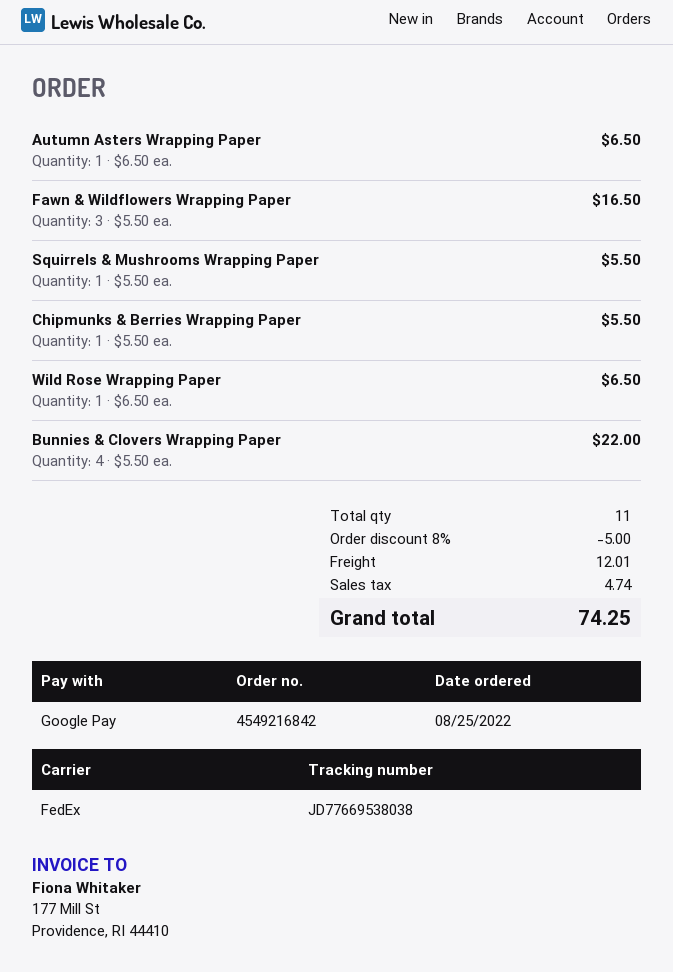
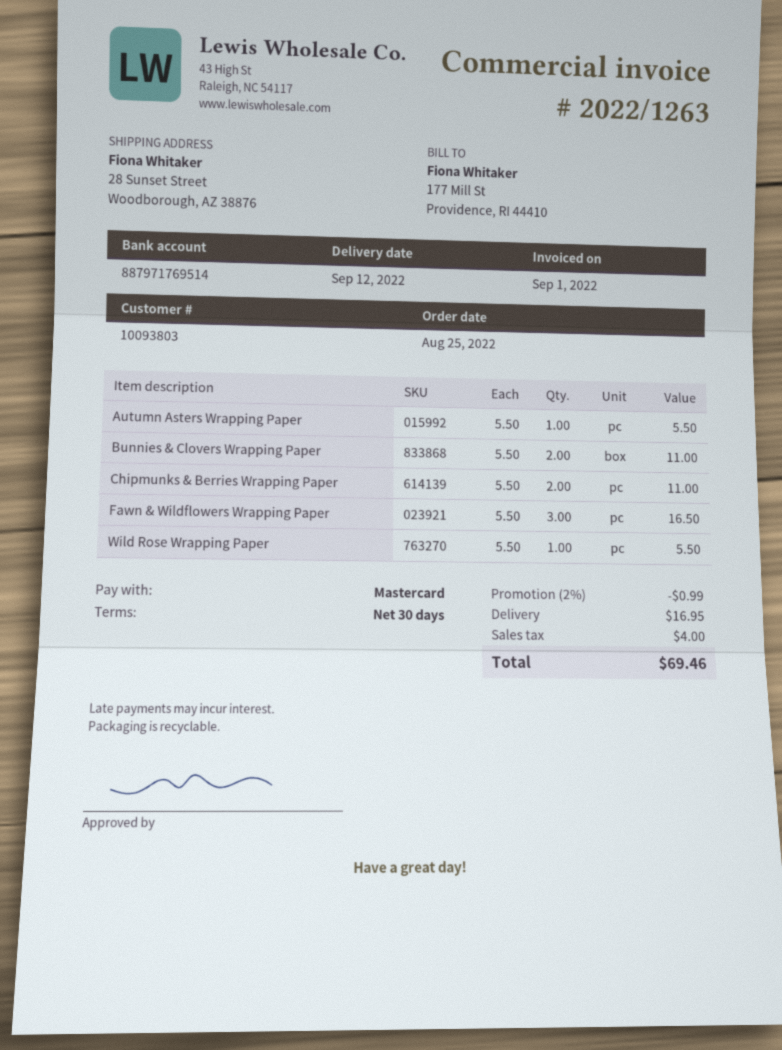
payment method: Google Pay -> Mastercard
Autumn Asters Wrapping Paper: 1 x 6.50 = 6.50 -> 1 x 5.50 = 5.50
Squirrels & Mushrooms Wrapping Paper: 1 x 5.50 = 5.50 -> none
Chipmunks & Berries Wrapping Paper: 1 x 5.50 = 5.50 -> 2 x 5.50 = 11.00
Wild Rose Wrapping Paper: 1 x 6.50 = 6.50 -> 1 x 5.50 = 5.50
Bunnies & Clovers Wrapping Paper: 4 x 5.50 = 22.00 -> 2 x 5.50 = 11.00
discount: 8% = 5.00 -> 2% = 0.99
shipping: 12.01 -> 16.95
tax: 4.74 -> 4.00
total: 74.25 -> 69.46

